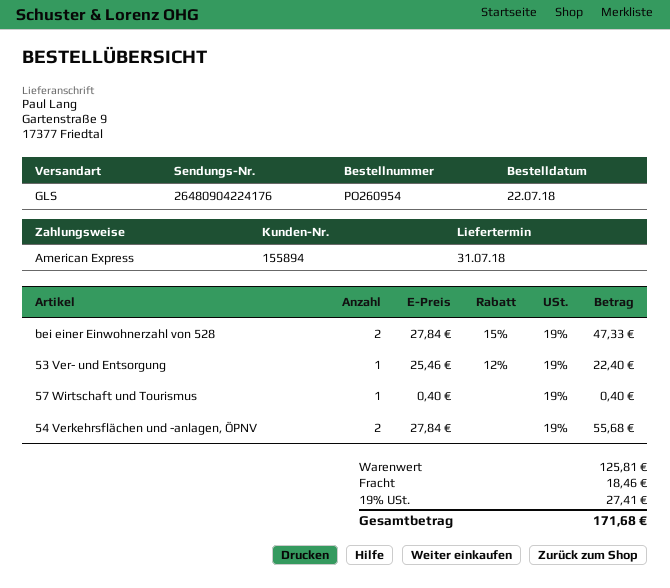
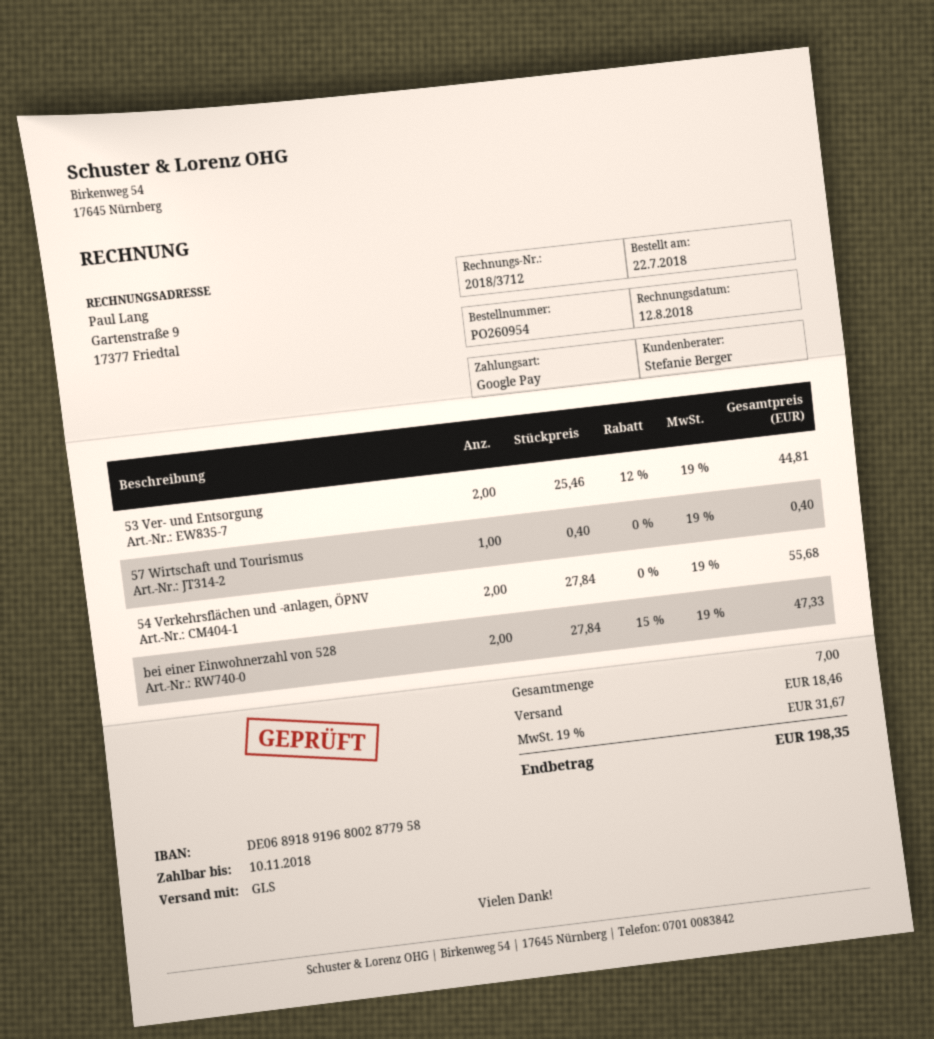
payment method: American Express -> Google Pay
53 Ver- und Entsorgung: 1 x 25.46 - 12% = 22.40 -> 2 x 25.46 - 12% = 44.81
tax: 19% = 27.41 -> 19% = 31.67
total: 171.68 -> 198.35

